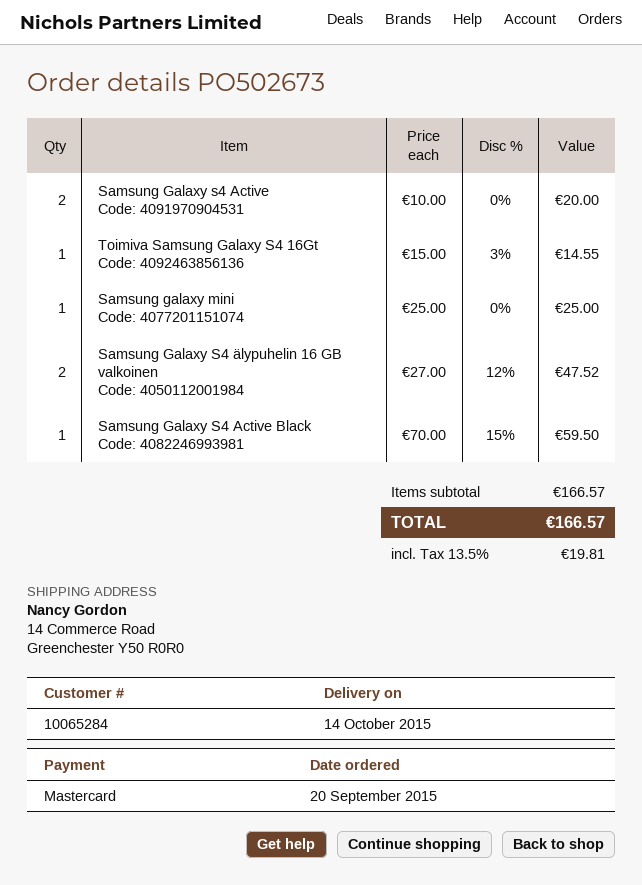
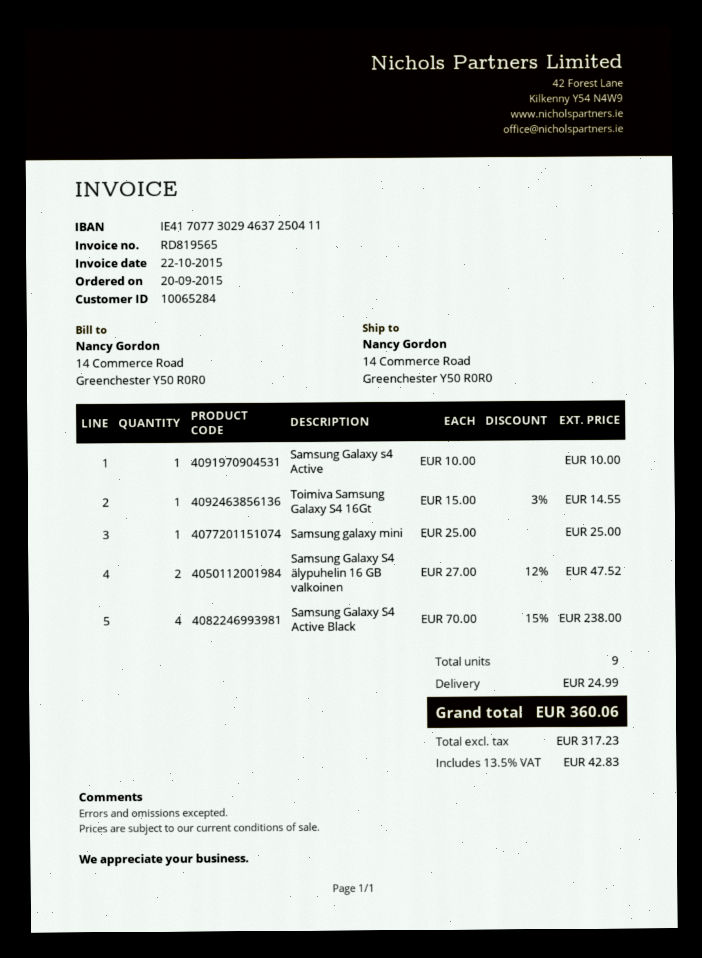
Samsung Galaxy s4 Active: 2 x 10.00 = 20.00 -> 1 x 10.00 = 10.00
Samsung Galaxy S4 Active Black: 1 x 70.00 - 15% = 59.50 -> 4 x 70.00 - 15% = 238.00
shipping: none -> 24.99
tax: 13.5% = 19.81 -> 13.5% = 42.83
total: 166.57 -> 360.06

